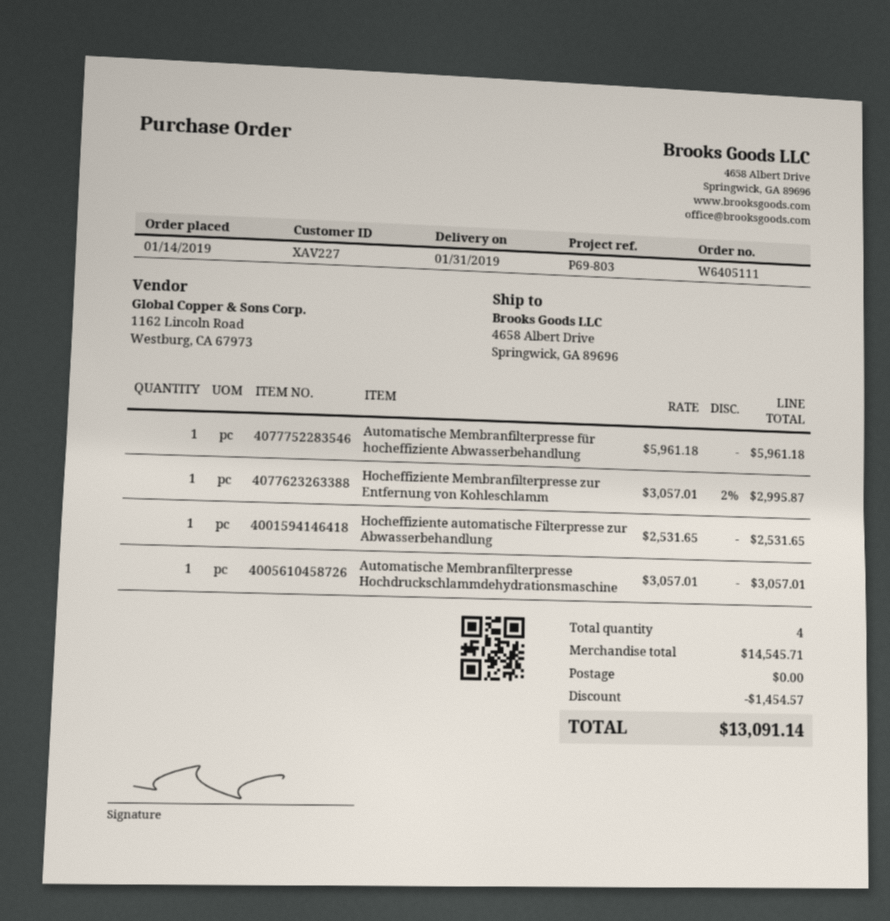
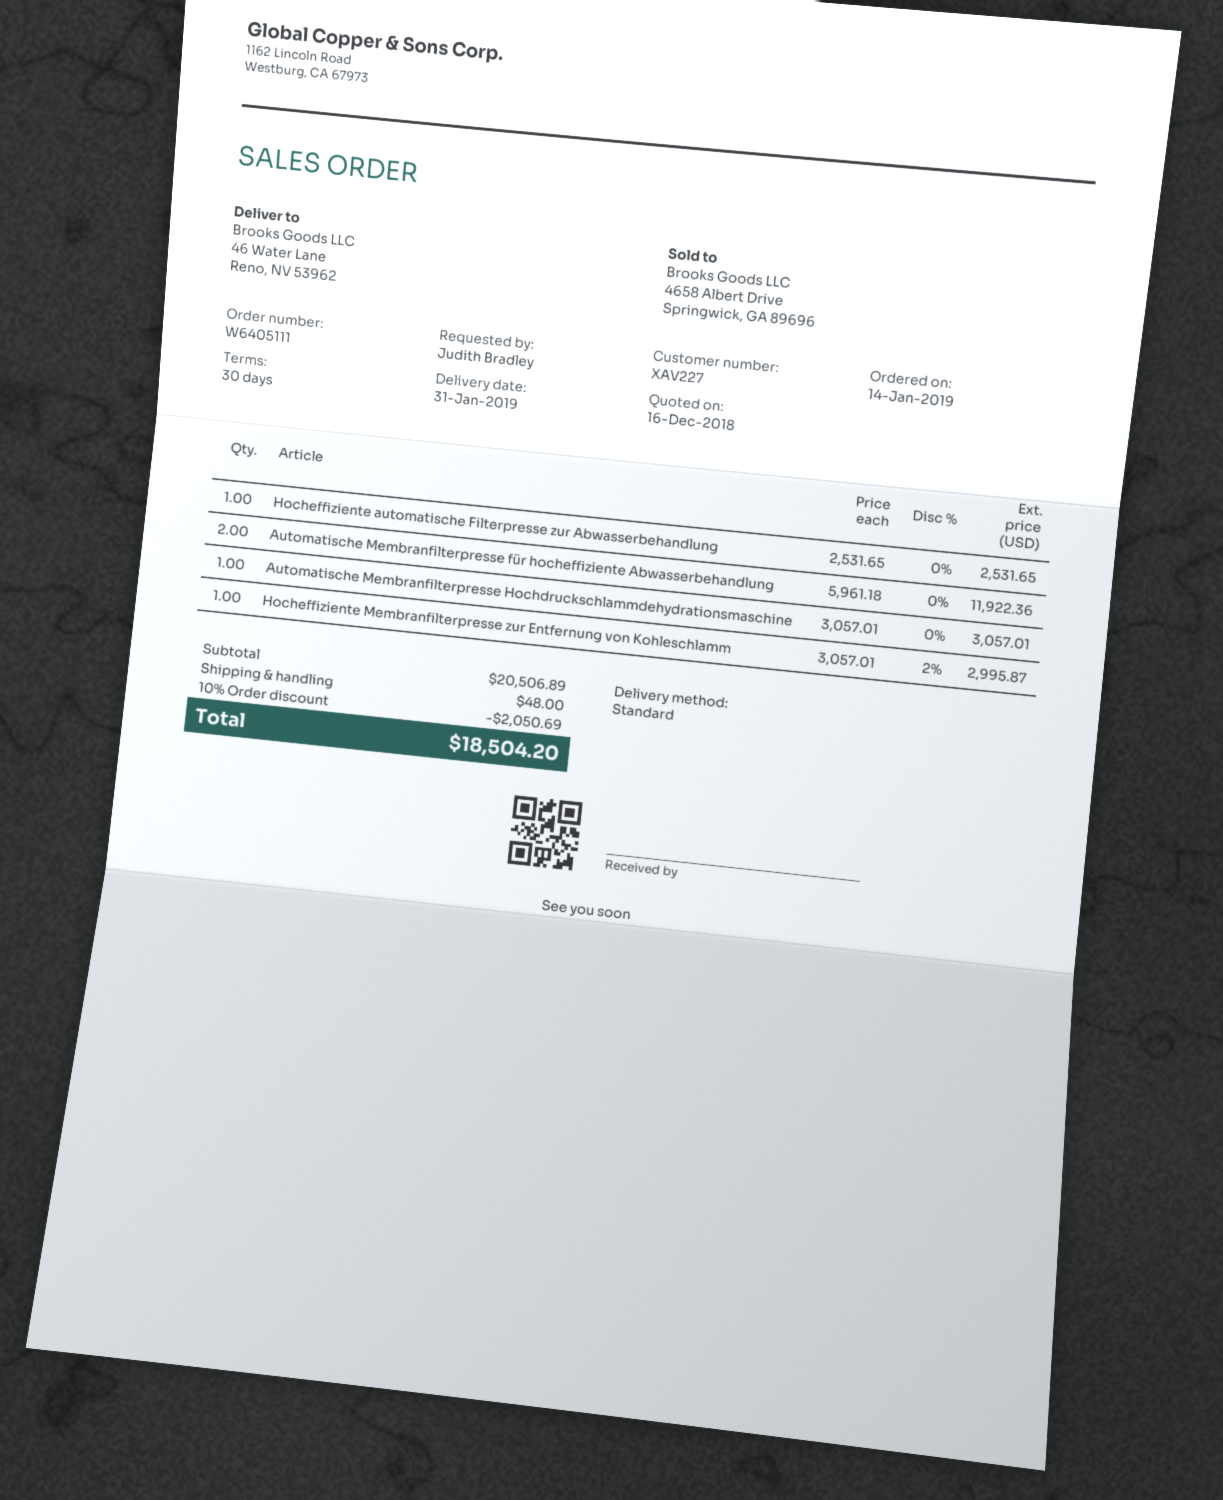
ship to: 4658 Albert Drive, Springwick, GA 89696 -> 46 Water Lane, Reno, NV 53962
Automatische Membranfilterpresse für hocheffiziente Abwasserbehandlung: 1 x 5961.18 = 5961.18 -> 2 x 5961.18 = 11922.36
subtotal: 14545.71 -> 20506.89
discount: 1454.57 -> 2050.69
shipping: 0.00 -> 48.00
total: 13091.14 -> 18504.20

